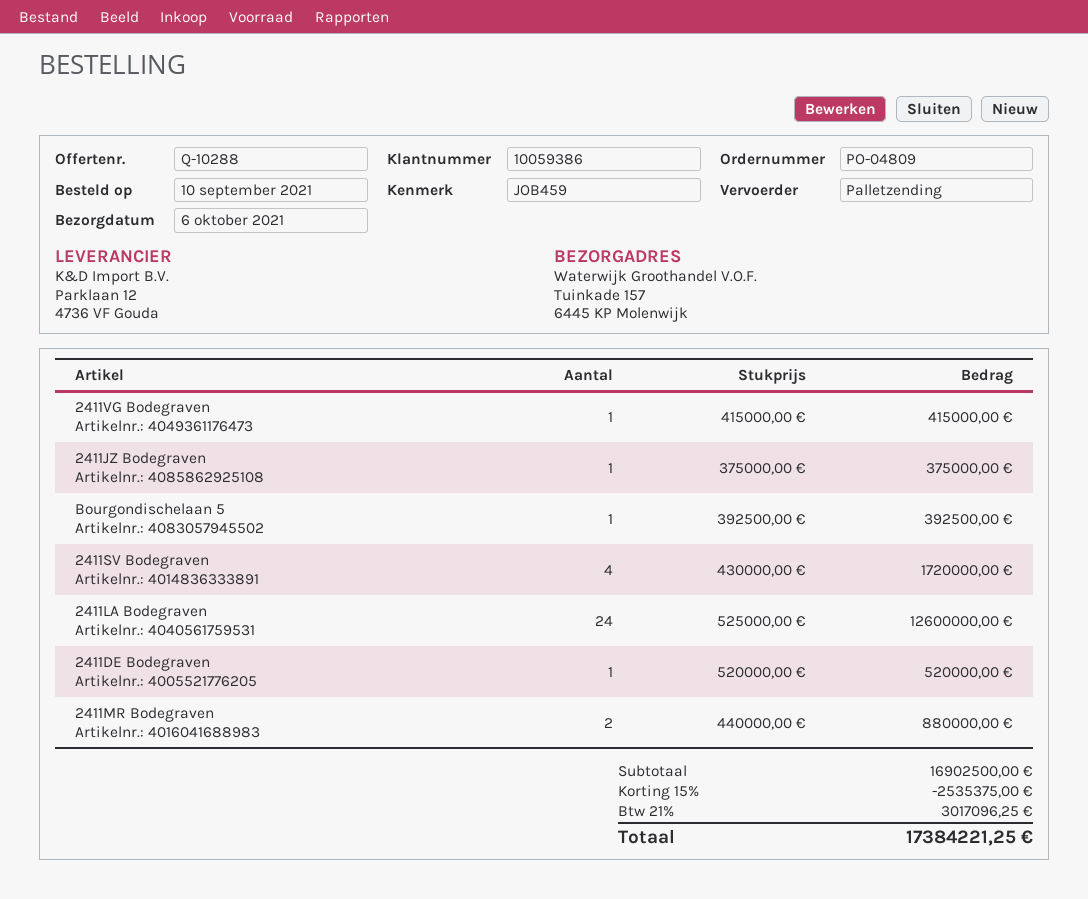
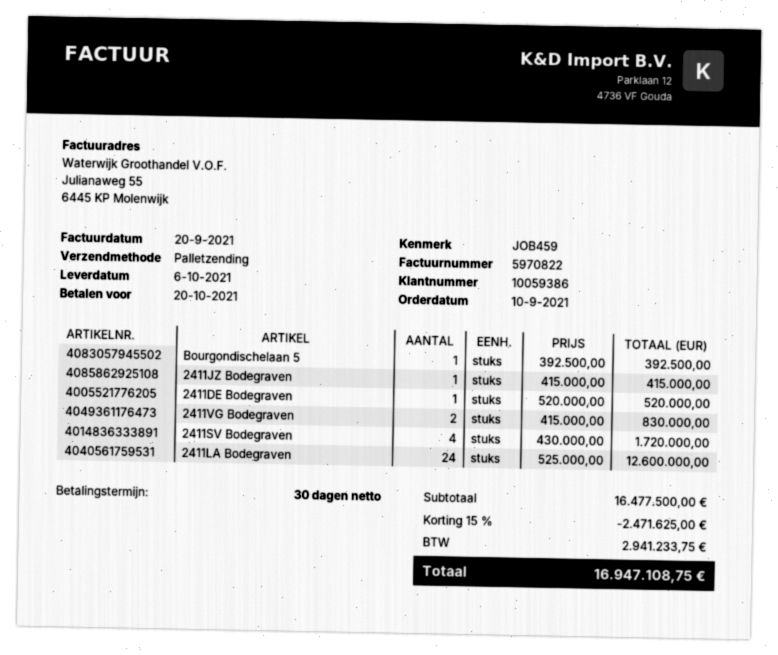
2411VG Bodegraven: 1 x 415000.00 = 415000.00 -> 2 x 415000.00 = 830000.00
2411JZ Bodegraven: 1 x 375000.00 = 375000.00 -> 1 x 415000.00 = 415000.00
2411MR Bodegraven: 2 x 440000.00 = 880000.00 -> none
subtotal: 16902500.00 -> 16477500.00
discount: 15% = 2535375.00 -> 15% = 2471625.00
tax: 3017096.25 -> 2941233.75
total: 17384221.25 -> 16947108.75

